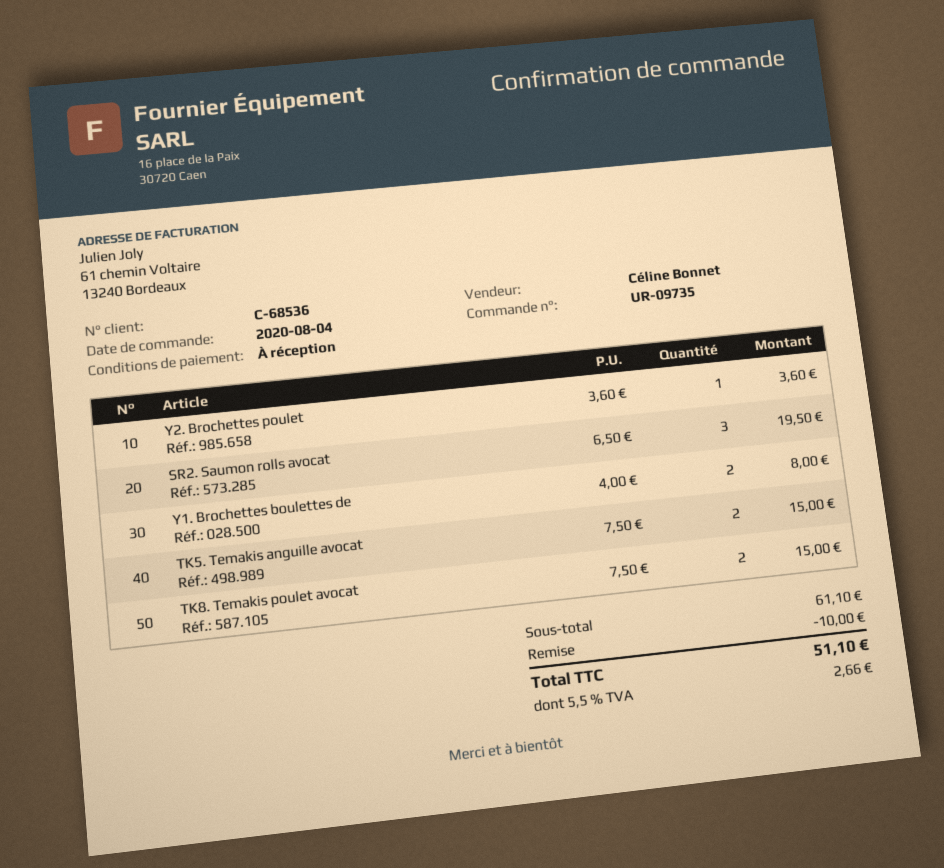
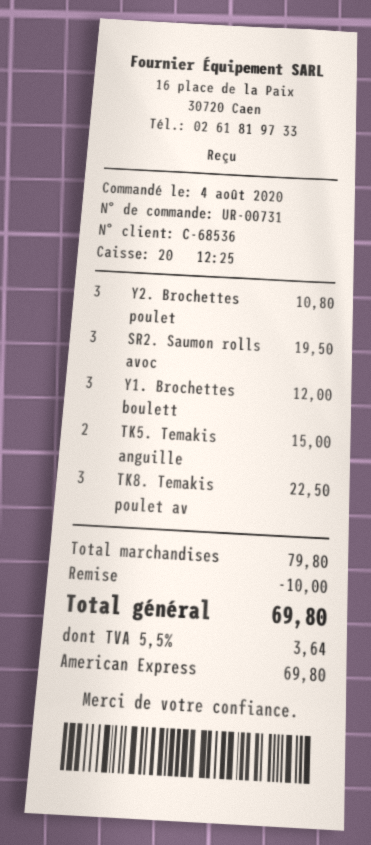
order number: UR-09735 -> UR-00731
Y2. Brochettes poulet: 1 for 3.60 -> 3 for 10.80
Y1. Brochettes boulettes de: 2 for 8.00 -> 3 for 12.00
TK8. Temakis poulet avocat: 2 for 15.00 -> 3 for 22.50
subtotal: 61.10 -> 79.80
tax: 5.5% = 2.66 -> 5.5% = 3.64
total: 51.10 -> 69.80

